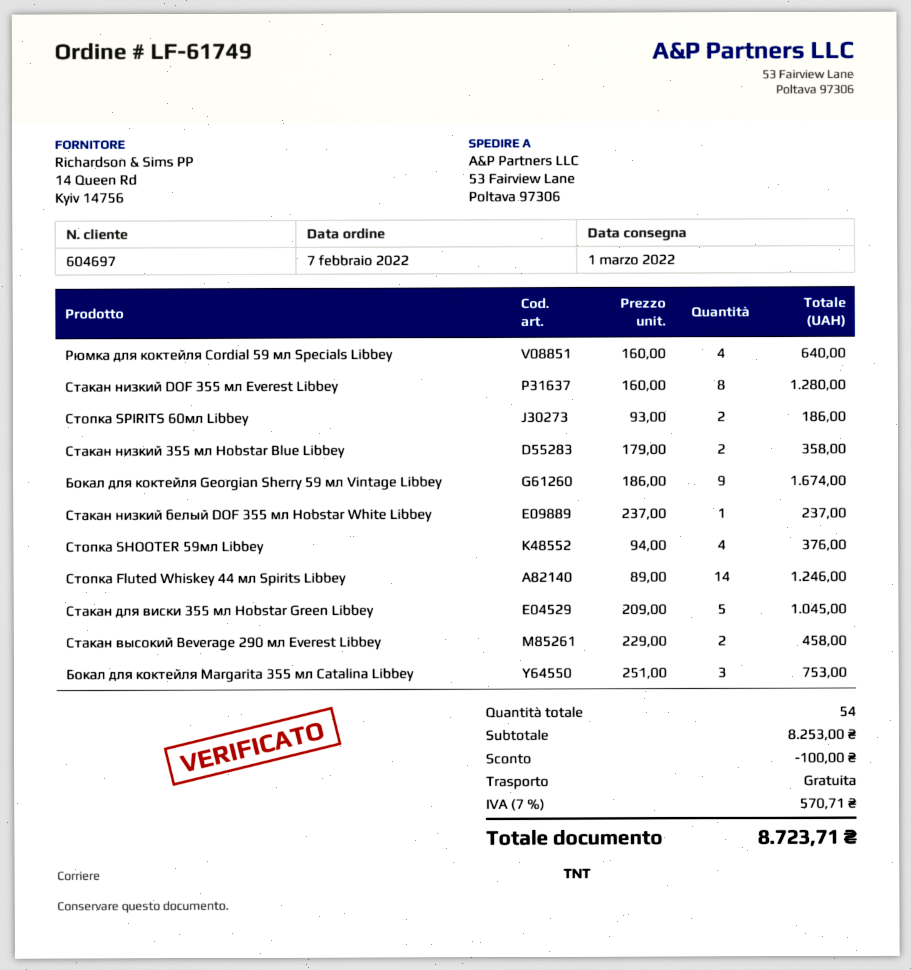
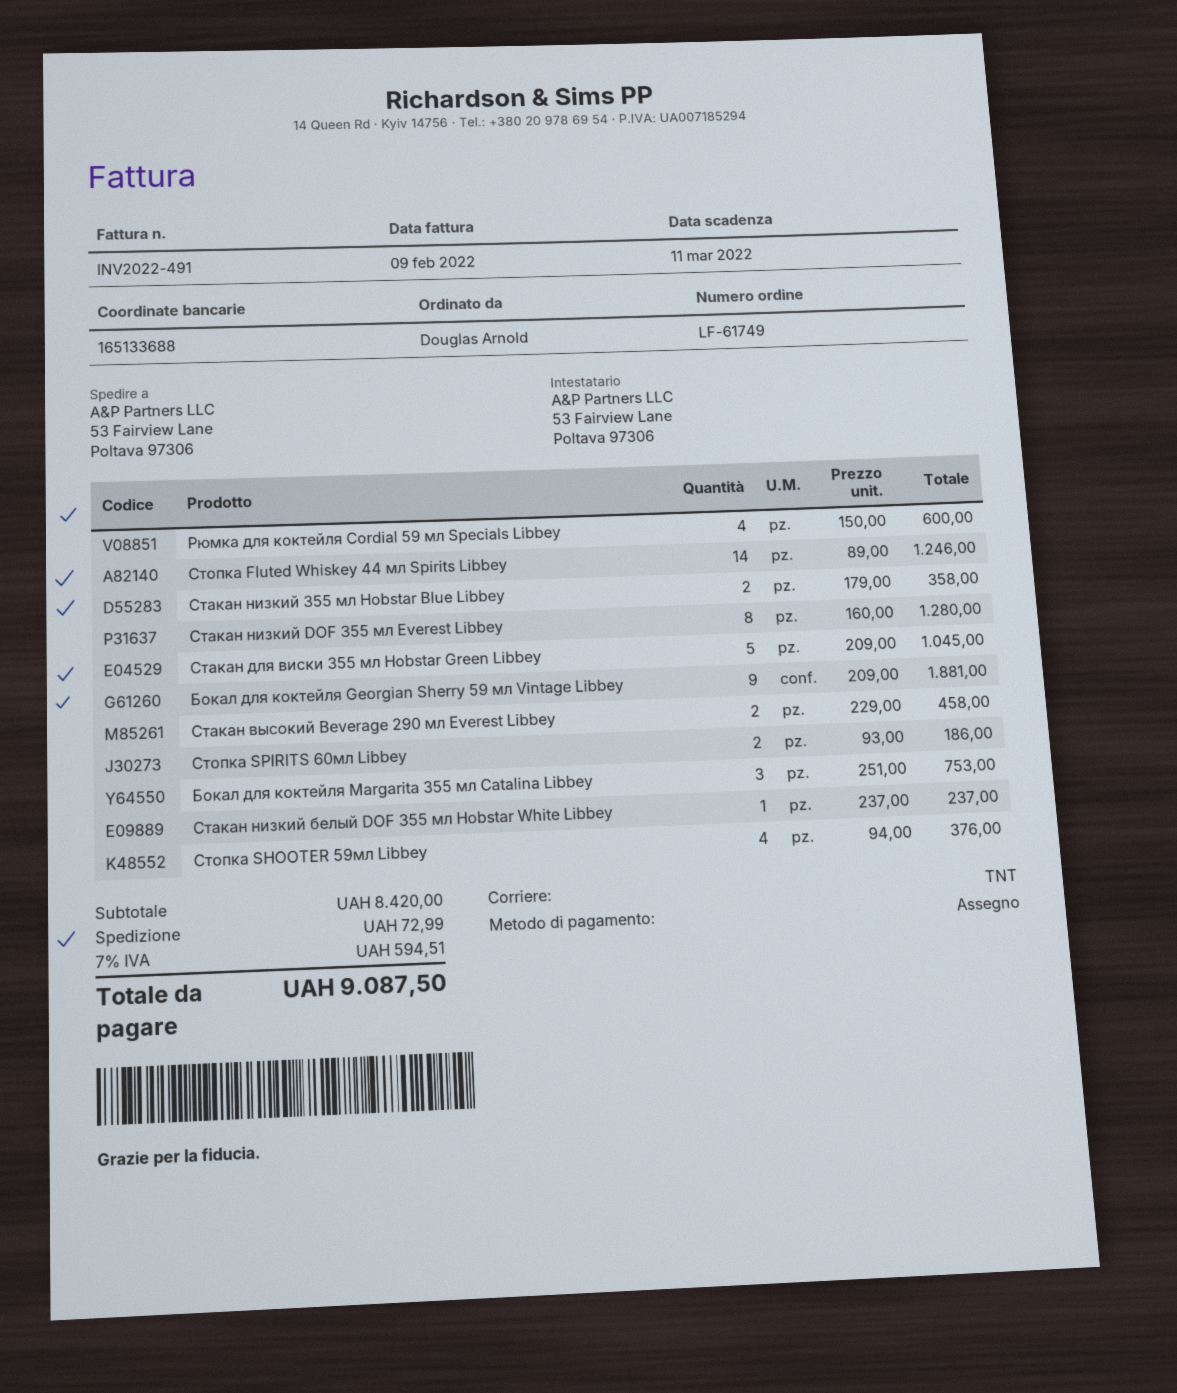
Рюмка для коктейля Cordial 59 мл Specials Libbey: 4 x 160.00 = 640.00 -> 4 x 150.00 = 600.00
Бокал для коктейля Georgian Sherry 59 мл Vintage Libbey: 9 x 186.00 = 1674.00 -> 9 x 209.00 = 1881.00
subtotal: 8253.00 -> 8420.00
discount: 100.00 -> none
shipping: 0.00 -> 72.99
tax: 7% = 570.71 -> 7% = 594.51
total: 8723.71 -> 9087.50

